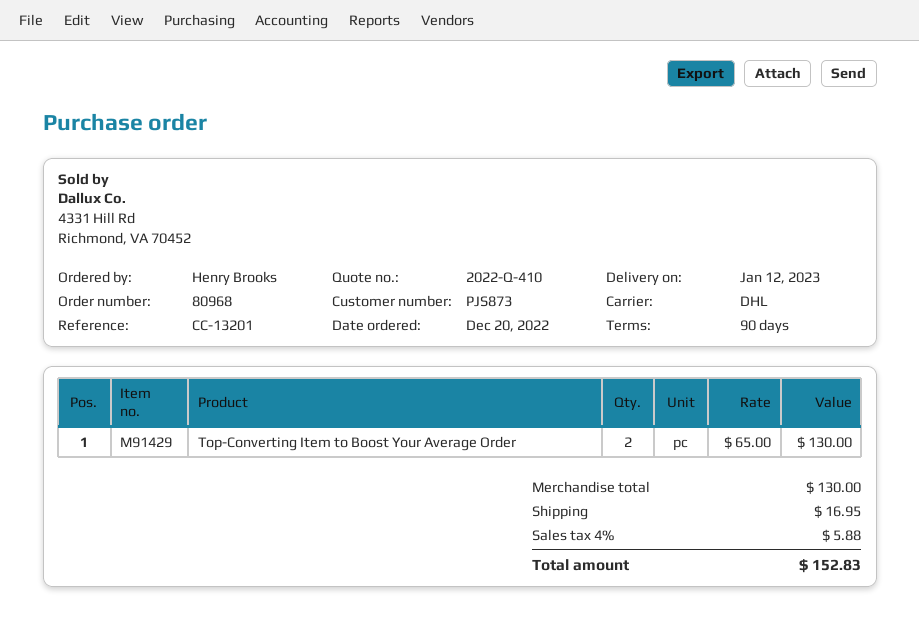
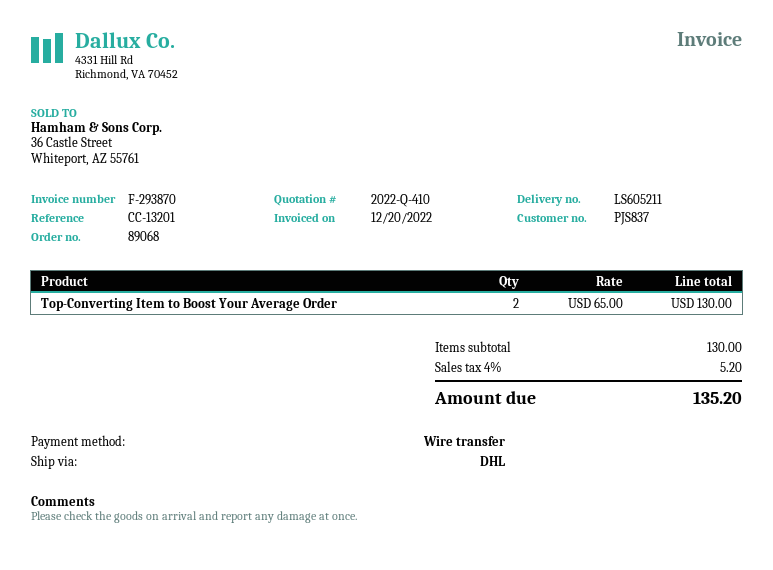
order number: 80968 -> 89068
customer number: PJS873 -> PJS837
shipping: 16.95 -> none
tax: 4% = 5.88 -> 4% = 5.20
total: 152.83 -> 135.20

